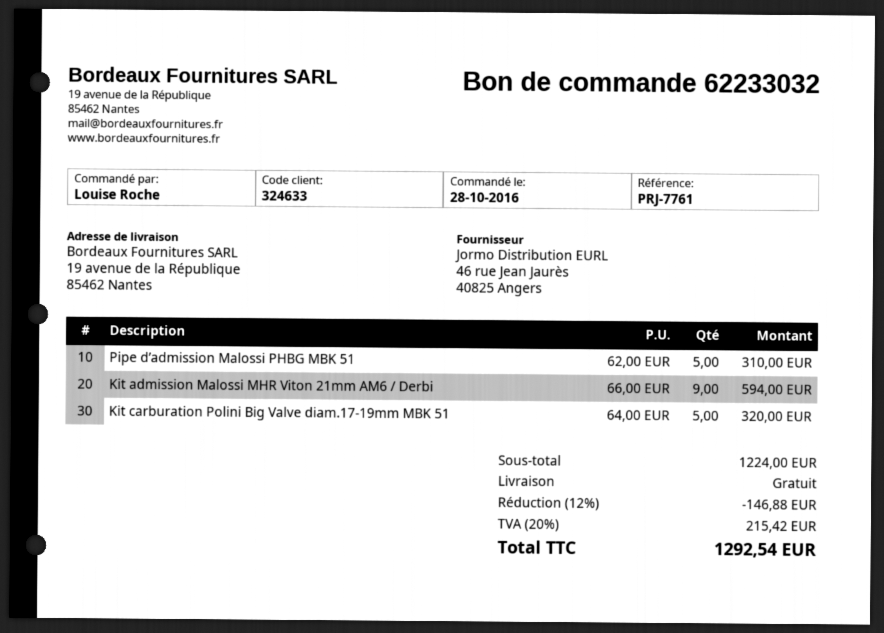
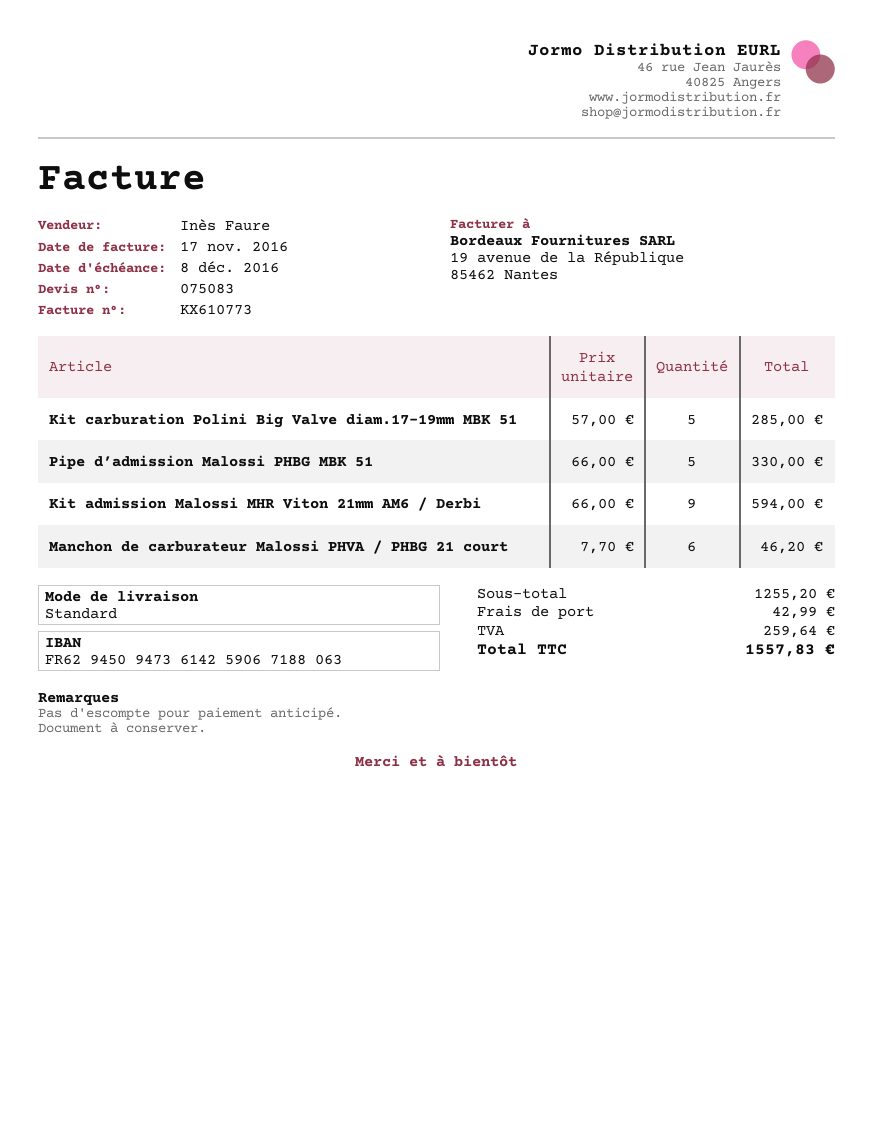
Pipe d’admission Malossi PHBG MBK 51: 5 x 62.00 = 310.00 -> 5 x 66.00 = 330.00
Kit carburation Polini Big Valve diam.17-19mm MBK 51: 5 x 64.00 = 320.00 -> 5 x 57.00 = 285.00
Manchon de carburateur Malossi PHVA / PHBG 21 court: none -> 6 x 7.70 = 46.20
subtotal: 1224.00 -> 1255.20
discount: 12% = 146.88 -> none
shipping: 0.00 -> 42.99
tax: 215.42 -> 259.64
total: 1292.54 -> 1557.83

